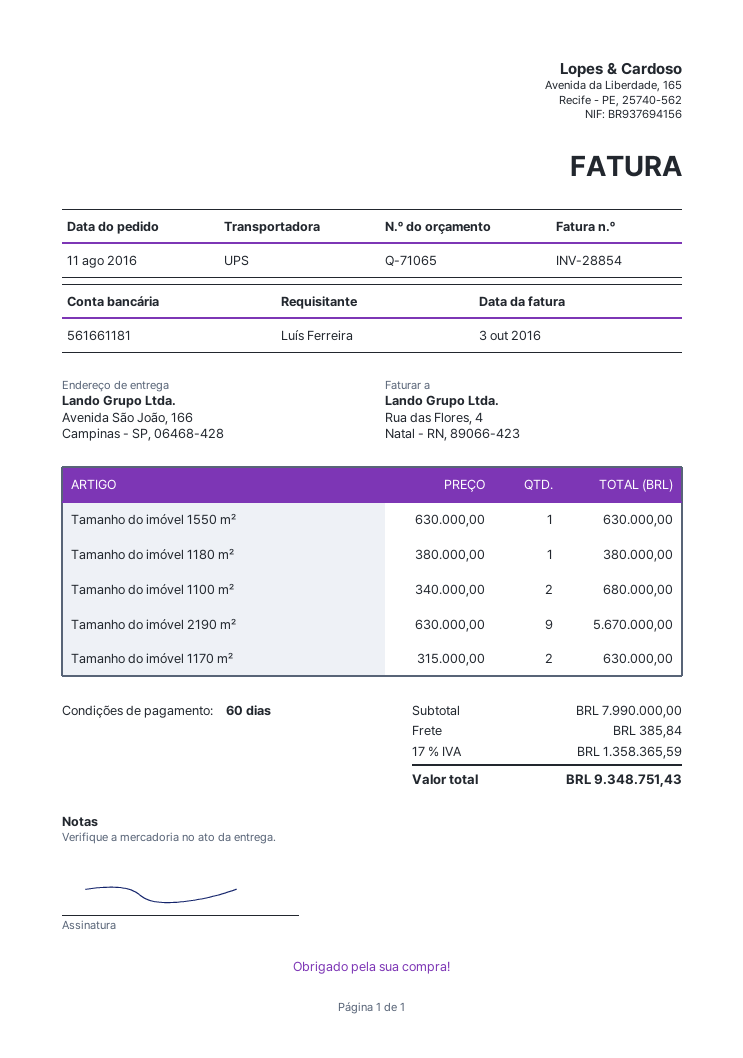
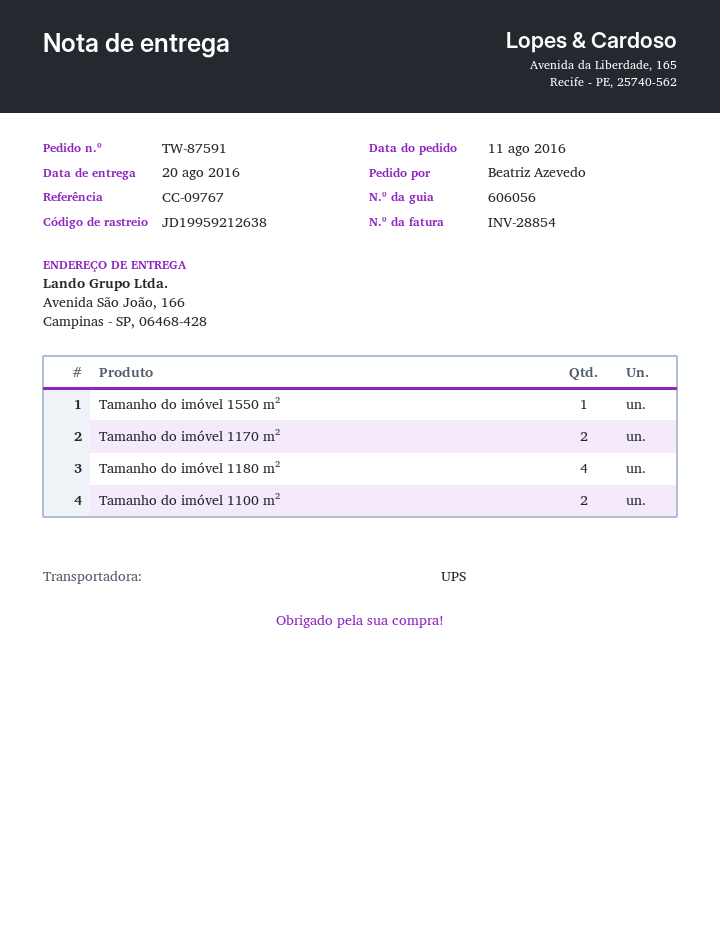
ordered by: Luís Ferreira -> Beatriz Azevedo
Tamanho do imóvel 1180 m²: 1 -> 4
Tamanho do imóvel 2190 m²: 9 -> none

